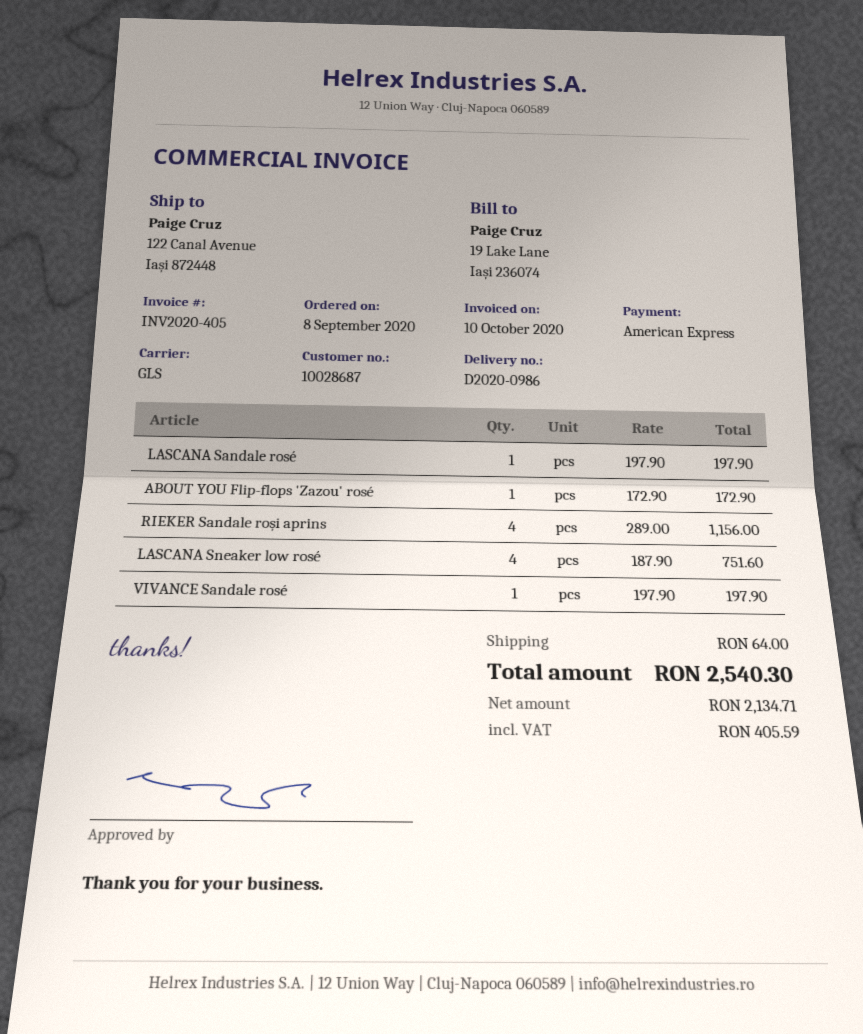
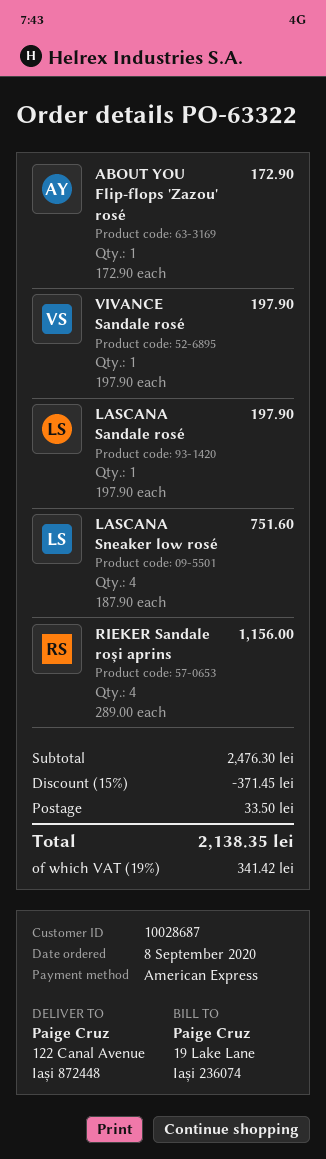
discount: none -> 15% = 371.45
shipping: 64.00 -> 33.50
tax: 405.59 -> 341.42
total: 2540.30 -> 2138.35

